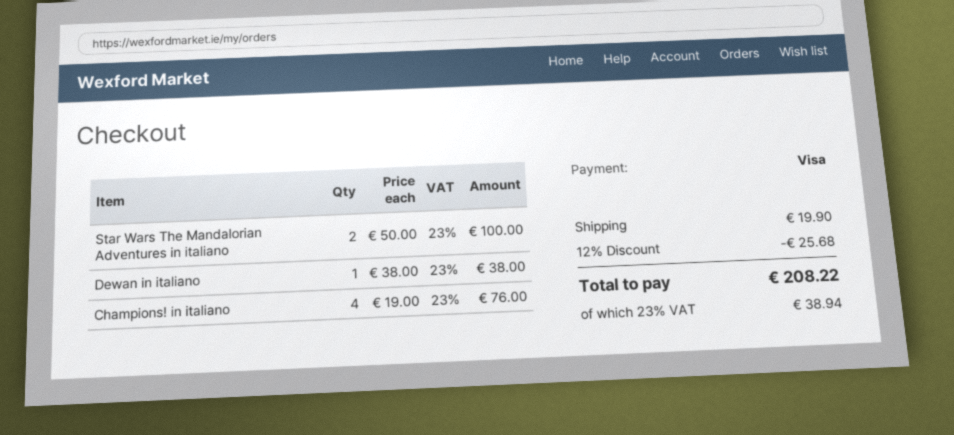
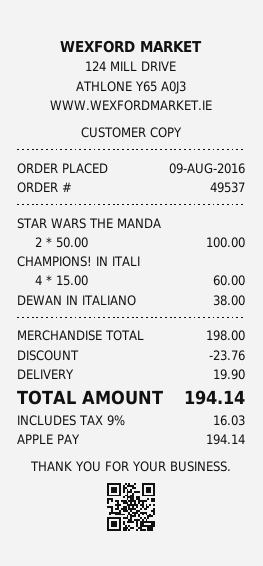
payment method: Visa -> Apple Pay
Champions! in italiano: 4 x 19.00 = 76.00 -> 4 x 15.00 = 60.00
discount: 25.68 -> 23.76
tax: 23% = 38.94 -> 9% = 16.03
total: 208.22 -> 194.14

